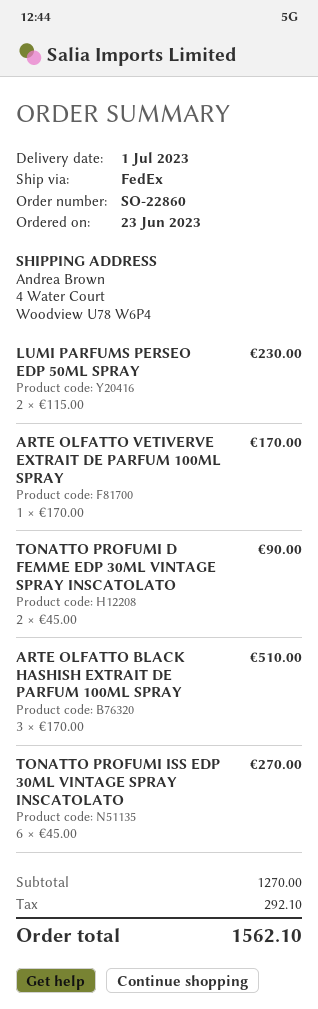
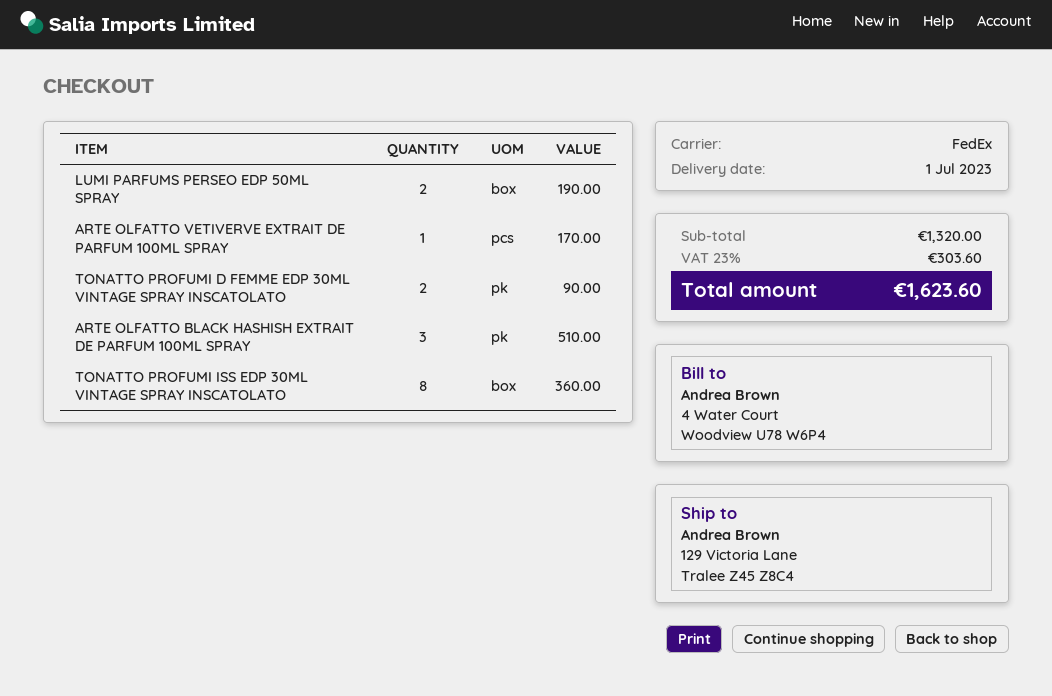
ship to: 4 Water Court, Woodview U78 W6P4 -> 129 Victoria Lane, Tralee Z45 Z8C4
LUMI PARFUMS PERSEO EDP 50ML SPRAY: 2 for 230.00 -> 2 for 190.00
TONATTO PROFUMI ISS EDP 30ML VINTAGE SPRAY INSCATOLATO: 6 for 270.00 -> 8 for 360.00
subtotal: 1270.00 -> 1320.00
tax: 292.10 -> 303.60
total: 1562.10 -> 1623.60

